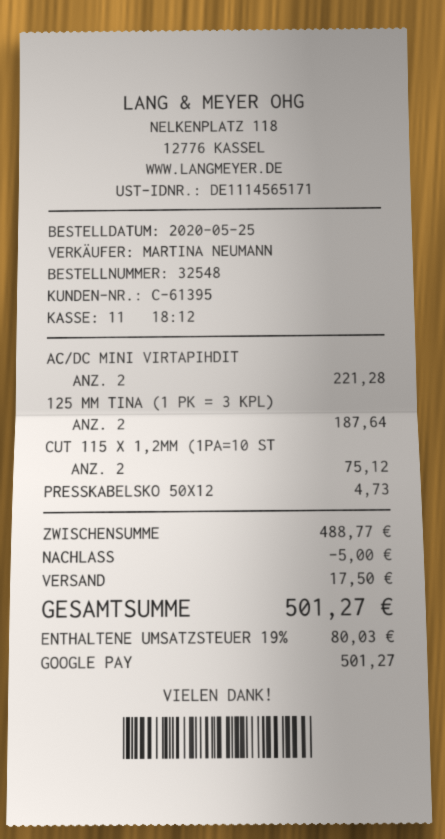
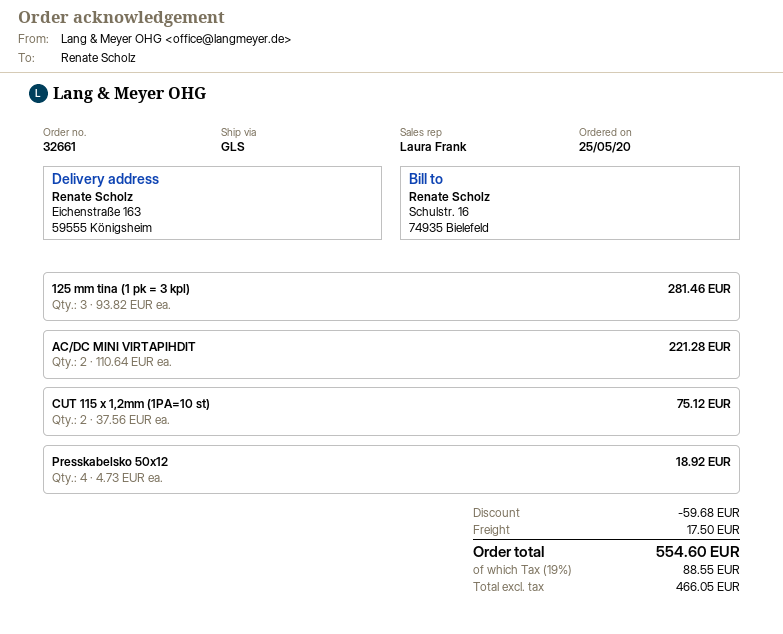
order number: 32548 -> 32661
sales rep: MARTINA NEUMANN -> Laura Frank
125 MM TINA (1 PK = 3 KPL): 2 for 187.64 -> 3 for 281.46
PRESSKABELSKO 50X12: 1 for 4.73 -> 4 for 18.92
discount: 5.00 -> 59.68
tax: 19% = 80.03 -> 19% = 88.55
total: 501.27 -> 554.60

